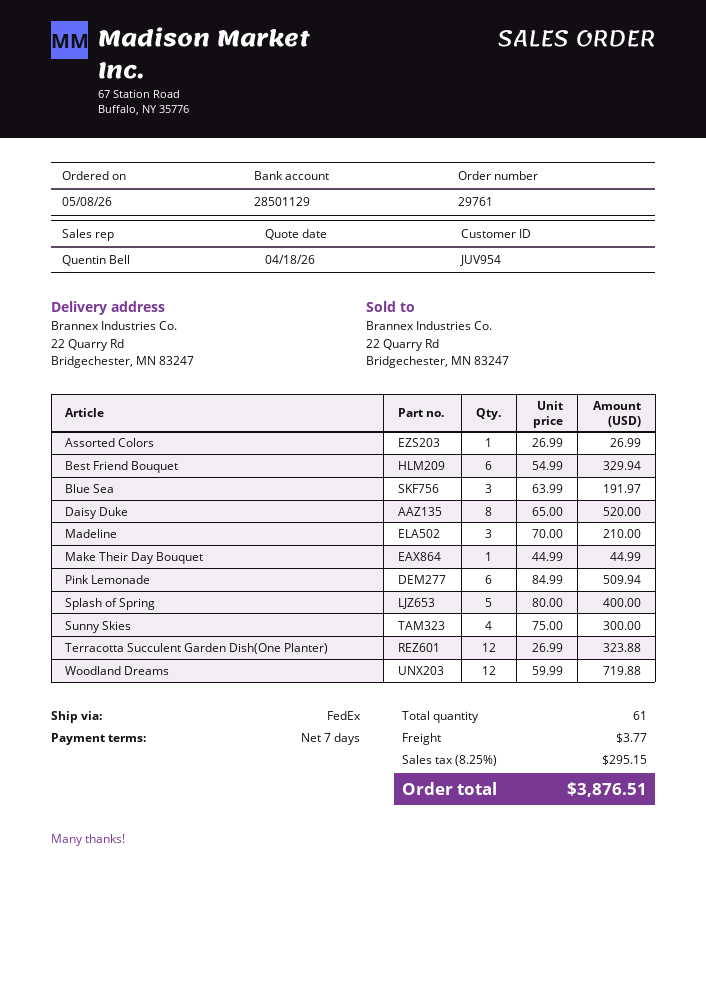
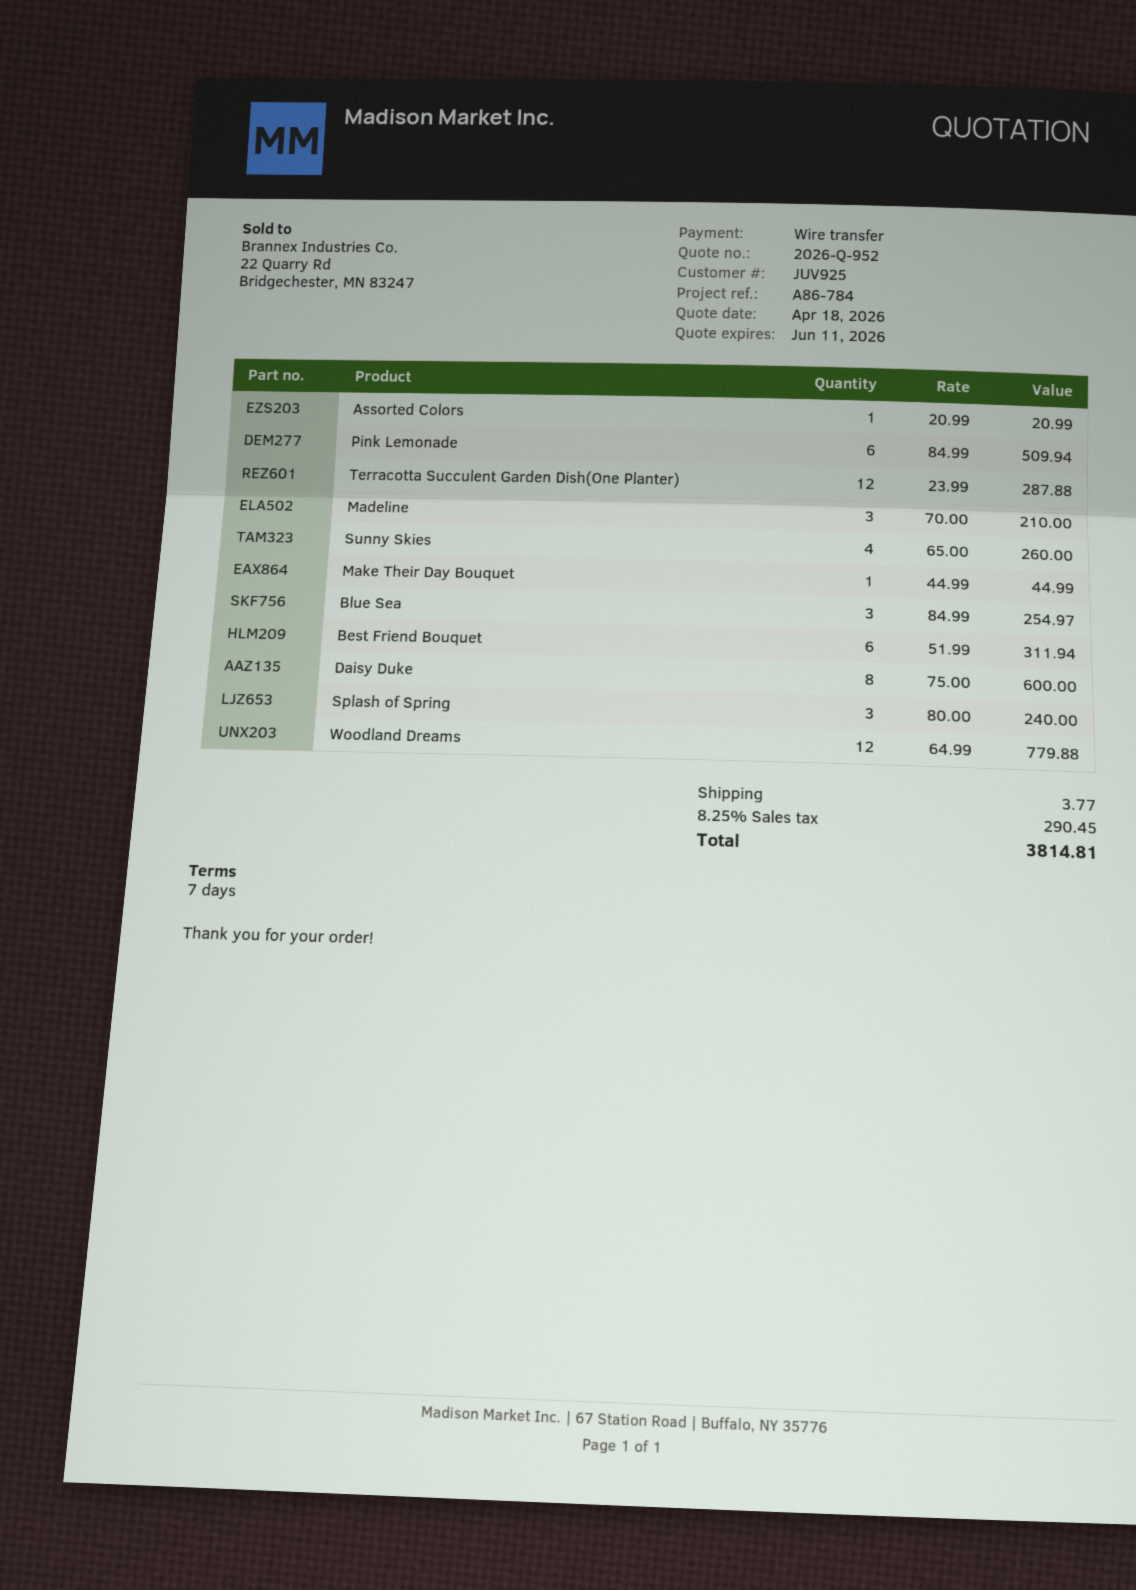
customer number: JUV954 -> JUV925
Assorted Colors: 1 x 26.99 = 26.99 -> 1 x 20.99 = 20.99
Best Friend Bouquet: 6 x 54.99 = 329.94 -> 6 x 51.99 = 311.94
Blue Sea: 3 x 63.99 = 191.97 -> 3 x 84.99 = 254.97
Daisy Duke: 8 x 65.00 = 520.00 -> 8 x 75.00 = 600.00
Splash of Spring: 5 x 80.00 = 400.00 -> 3 x 80.00 = 240.00
Sunny Skies: 4 x 75.00 = 300.00 -> 4 x 65.00 = 260.00
Terracotta Succulent Garden Dish(One Planter): 12 x 26.99 = 323.88 -> 12 x 23.99 = 287.88
Woodland Dreams: 12 x 59.99 = 719.88 -> 12 x 64.99 = 779.88
tax: 8.25% = 295.15 -> 8.25% = 290.45
total: 3876.51 -> 3814.81

